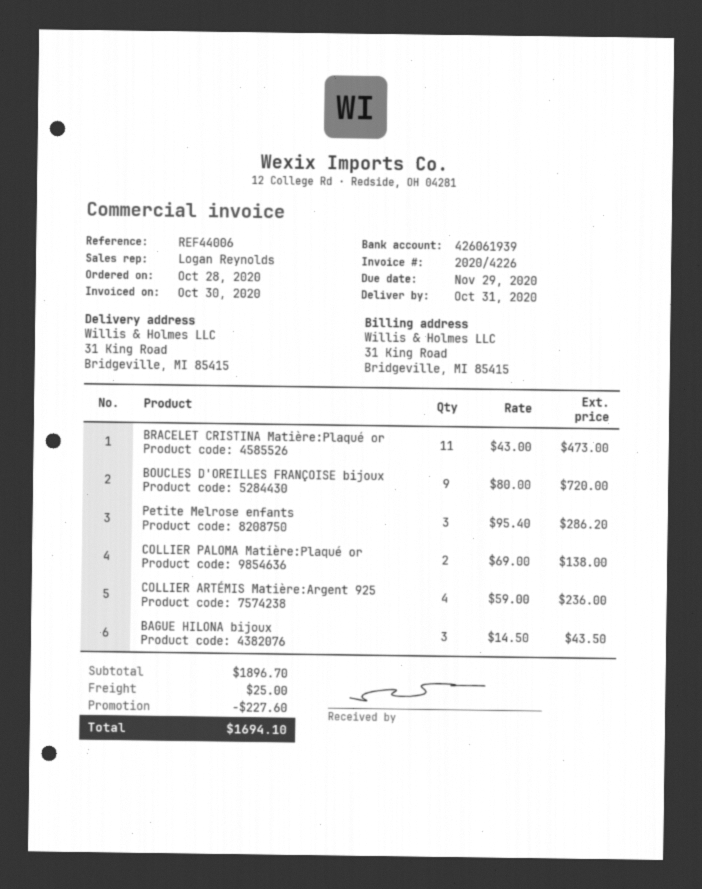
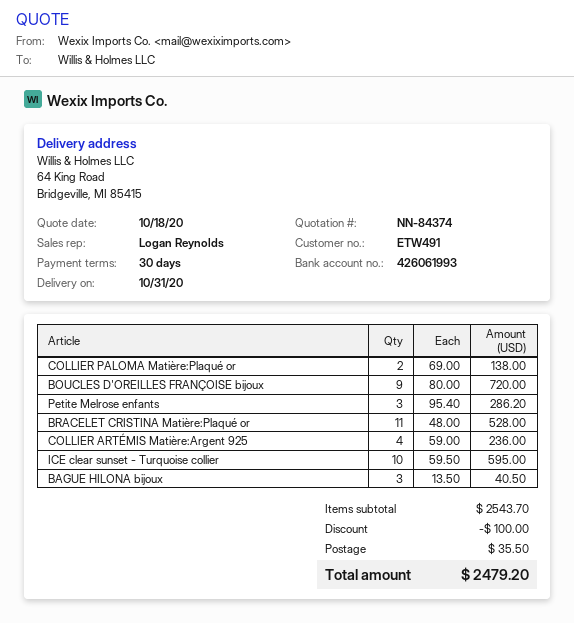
bank account: 426061939 -> 426061993
ship to: 31 King Road, Bridgeville, MI 85415 -> 64 King Road, Bridgeville, MI 85415
BRACELET CRISTINA Matière:Plaqué or: 11 x 43.00 = 473.00 -> 11 x 48.00 = 528.00
BAGUE HILONA bijoux: 3 x 14.50 = 43.50 -> 3 x 13.50 = 40.50
ICE clear sunset - Turquoise collier: none -> 10 x 59.50 = 595.00
subtotal: 1896.70 -> 2543.70
discount: 227.60 -> 100.00
shipping: 25.00 -> 35.50
total: 1694.10 -> 2479.20

